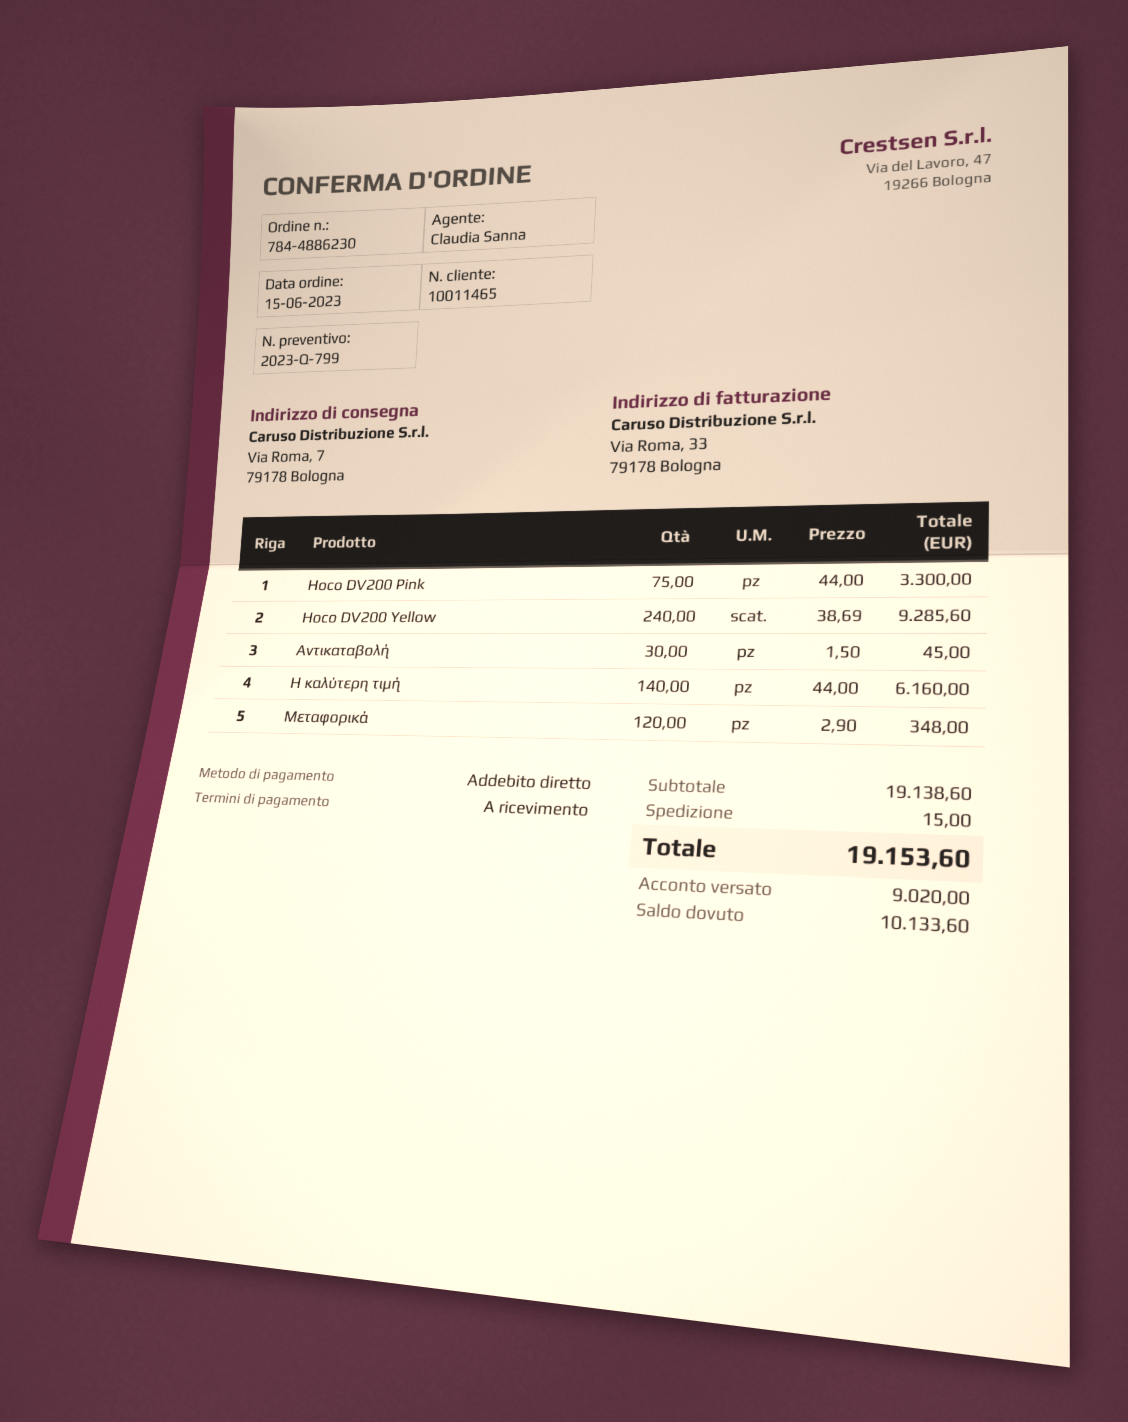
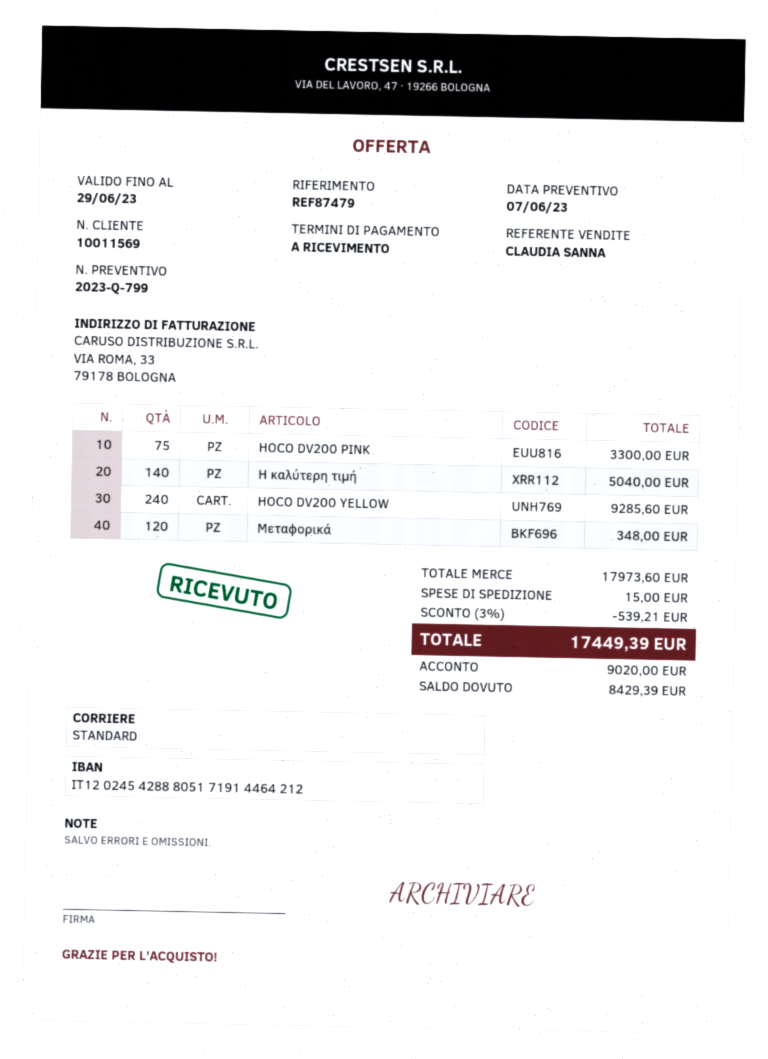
customer number: 10011465 -> 10011569
Αντικαταβολή: 30 for 45.00 -> none
Η καλύτερη τιμή: 140 for 6160.00 -> 140 for 5040.00
subtotal: 19138.60 -> 17973.60
discount: none -> 3% = 539.21
total: 19153.60 -> 17449.39
balance: 10133.60 -> 8429.39

